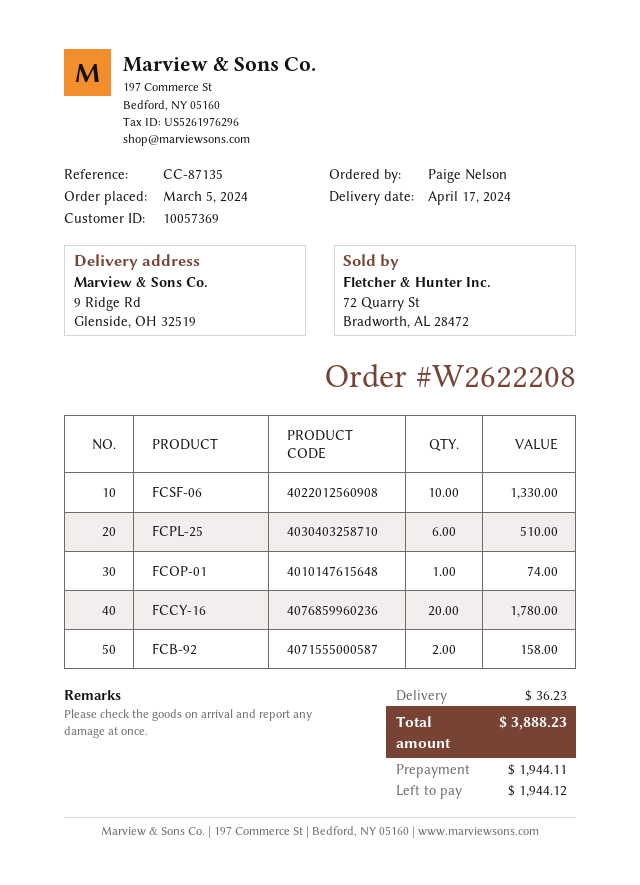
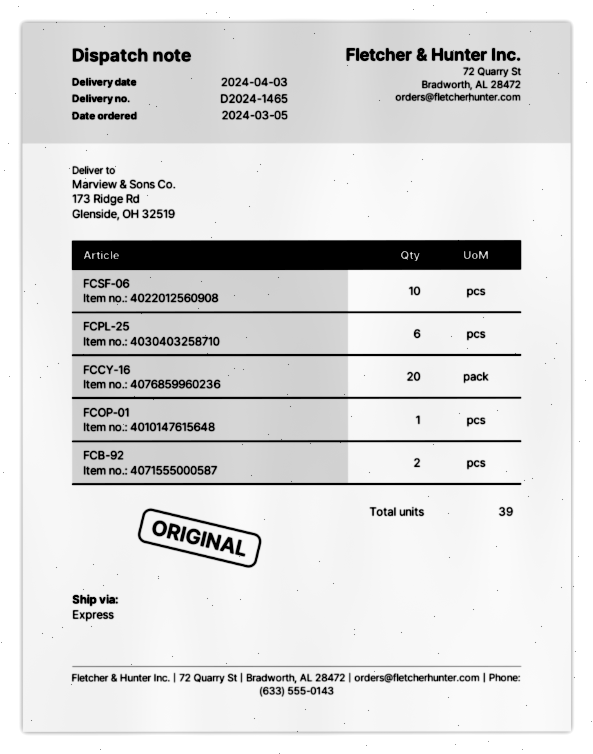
delivery date: 2024-04-17 -> 2024-04-03
ship to: 9 Ridge Rd, Glenside, OH 32519 -> 173 Ridge Rd, Glenside, OH 32519

